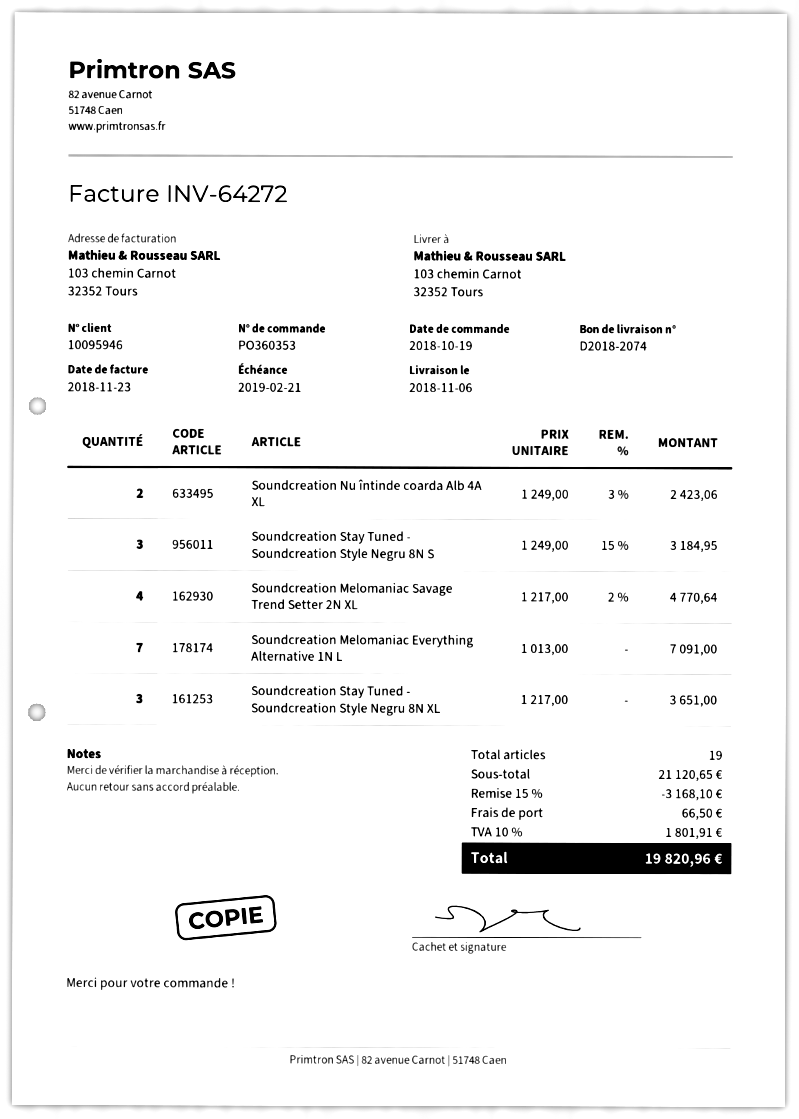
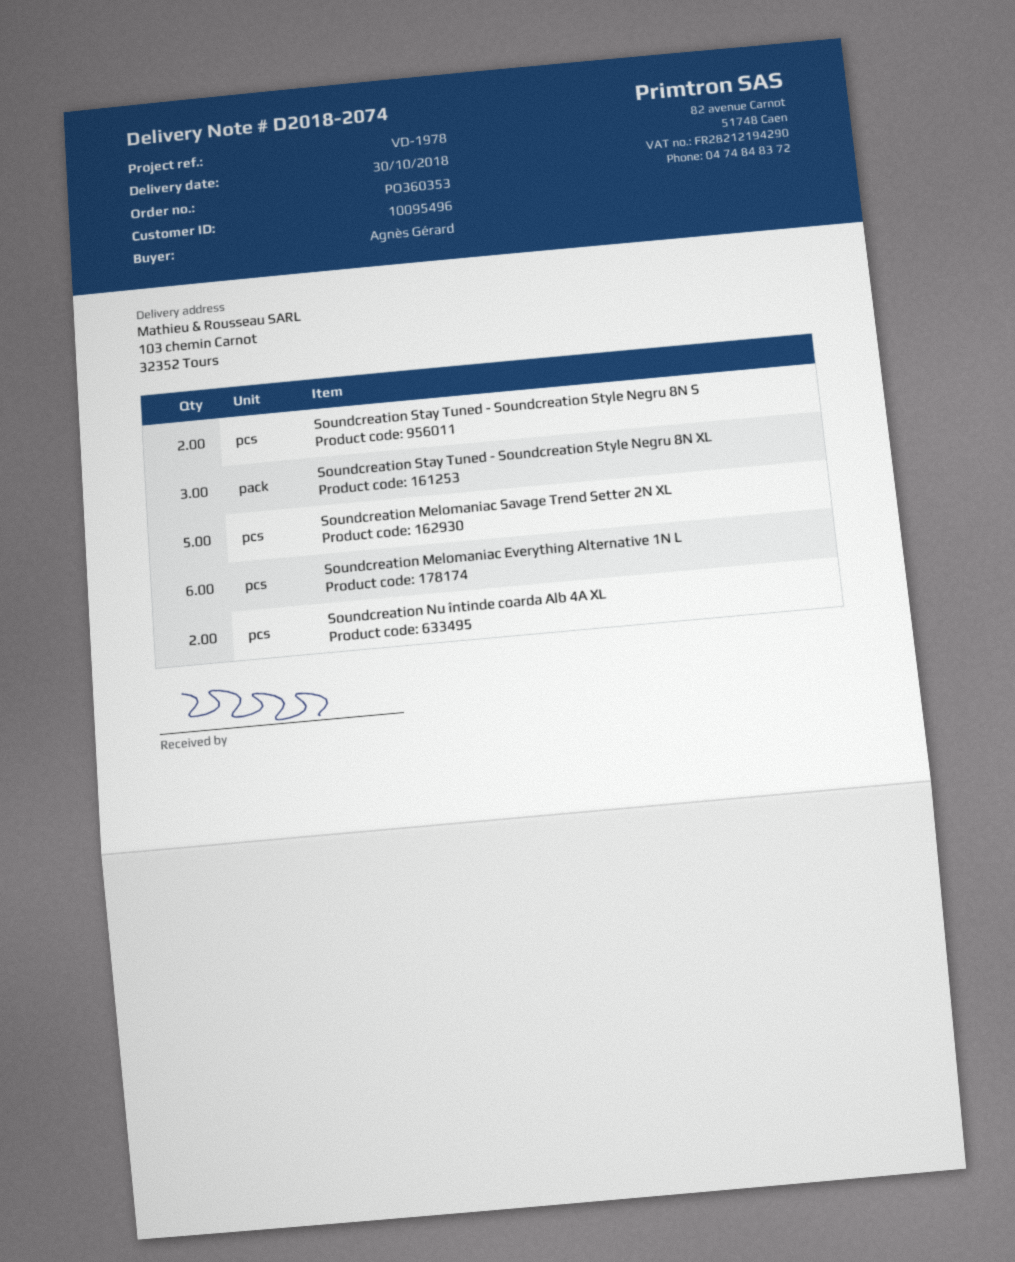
delivery date: 2018-11-06 -> 2018-10-30
customer number: 10095946 -> 10095496
Soundcreation Stay Tuned - Soundcreation Style Negru 8N S: 3 -> 2
Soundcreation Melomaniac Savage Trend Setter 2N XL: 4 -> 5
Soundcreation Melomaniac Everything Alternative 1N L: 7 -> 6

